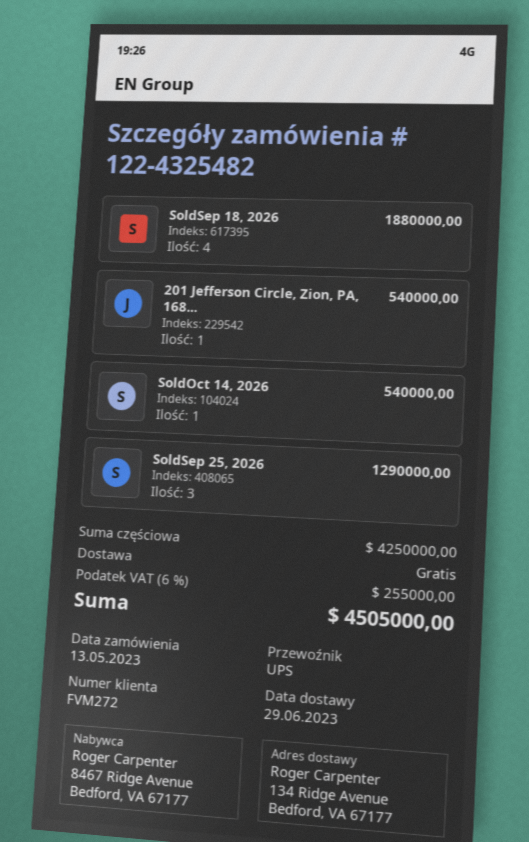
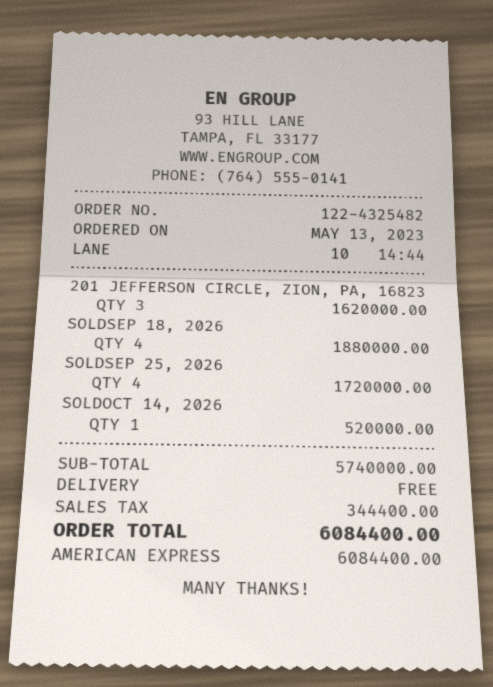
201 Jefferson Circle, Zion, PA, 168...: 1 for 540000.00 -> 3 for 1620000.00
SoldOct 14, 2026: 1 for 540000.00 -> 1 for 520000.00
SoldSep 25, 2026: 3 for 1290000.00 -> 4 for 1720000.00
subtotal: 4250000.00 -> 5740000.00
tax: 255000.00 -> 344400.00
total: 4505000.00 -> 6084400.00

